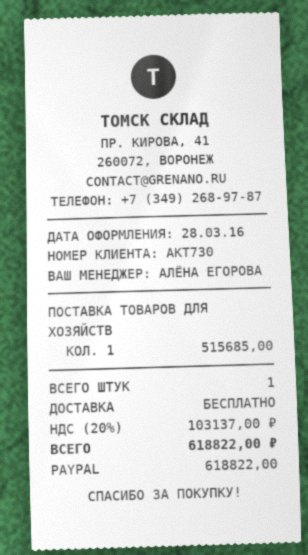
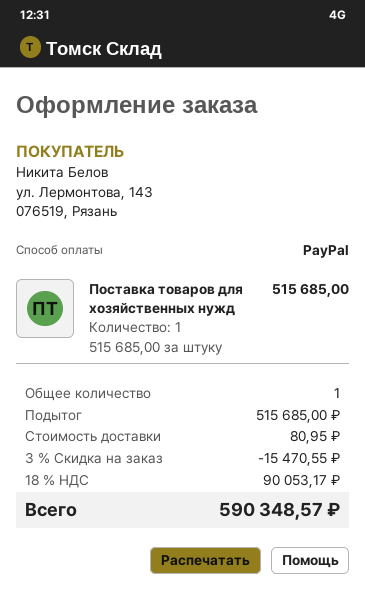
discount: none -> 3% = 15470.55
shipping: 0.00 -> 80.95
tax: 20% = 103137.00 -> 18% = 90053.17
total: 618822.00 -> 590348.57

